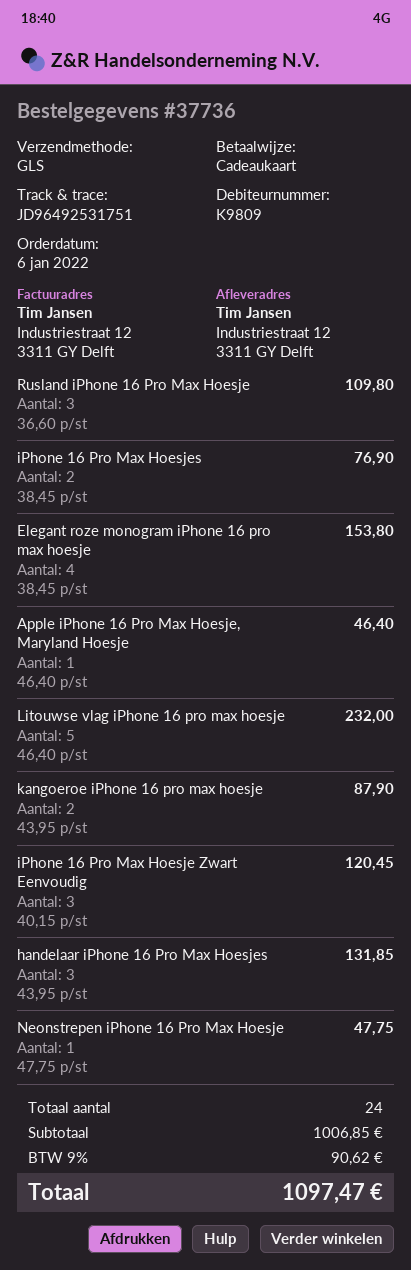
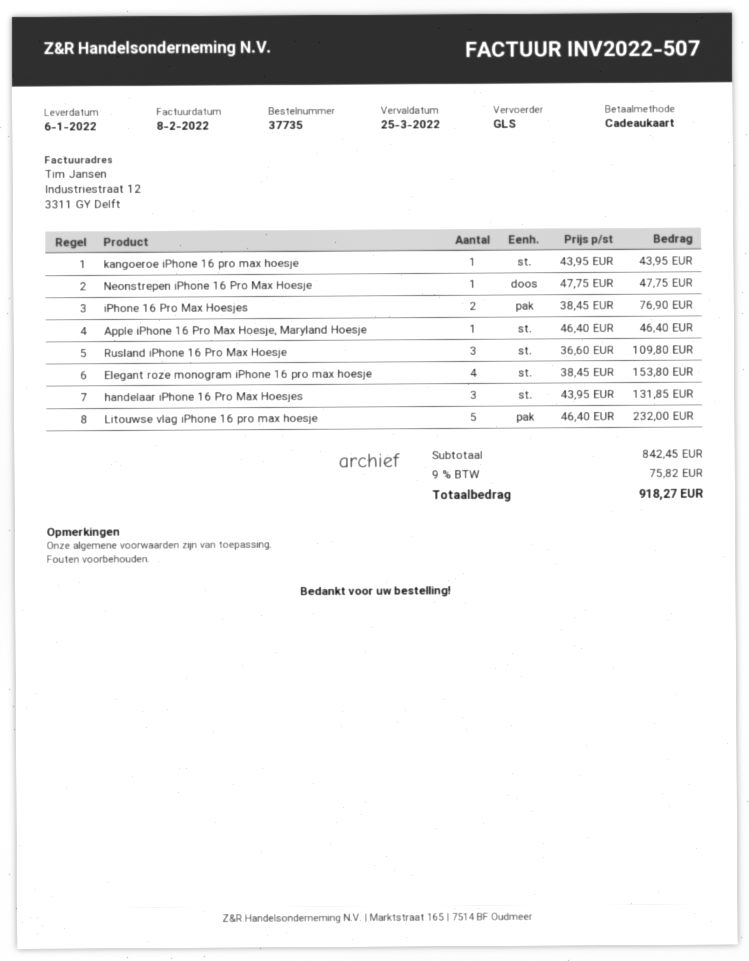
order number: 37736 -> 37735
kangoeroe iPhone 16 pro max hoesje: 2 x 43.95 = 87.90 -> 1 x 43.95 = 43.95
iPhone 16 Pro Max Hoesje Zwart Eenvoudig: 3 x 40.15 = 120.45 -> none
subtotal: 1006.85 -> 842.45
tax: 9% = 90.62 -> 9% = 75.82
total: 1097.47 -> 918.27

